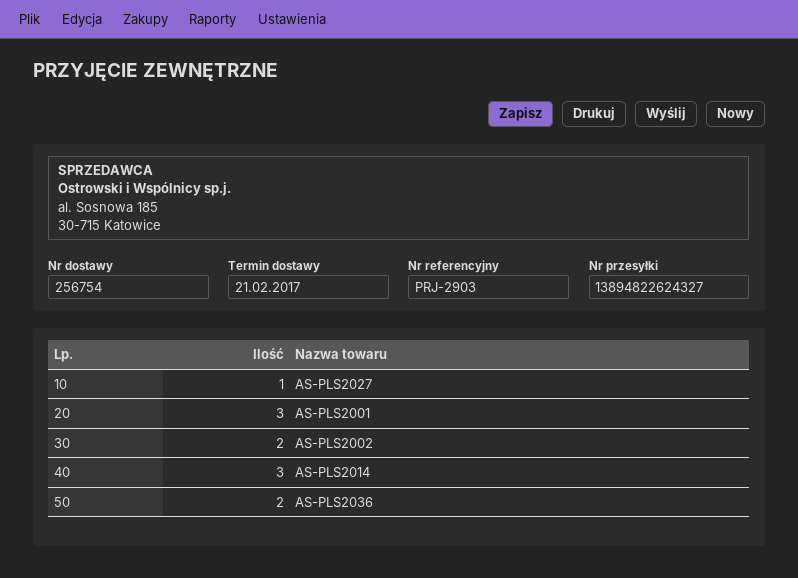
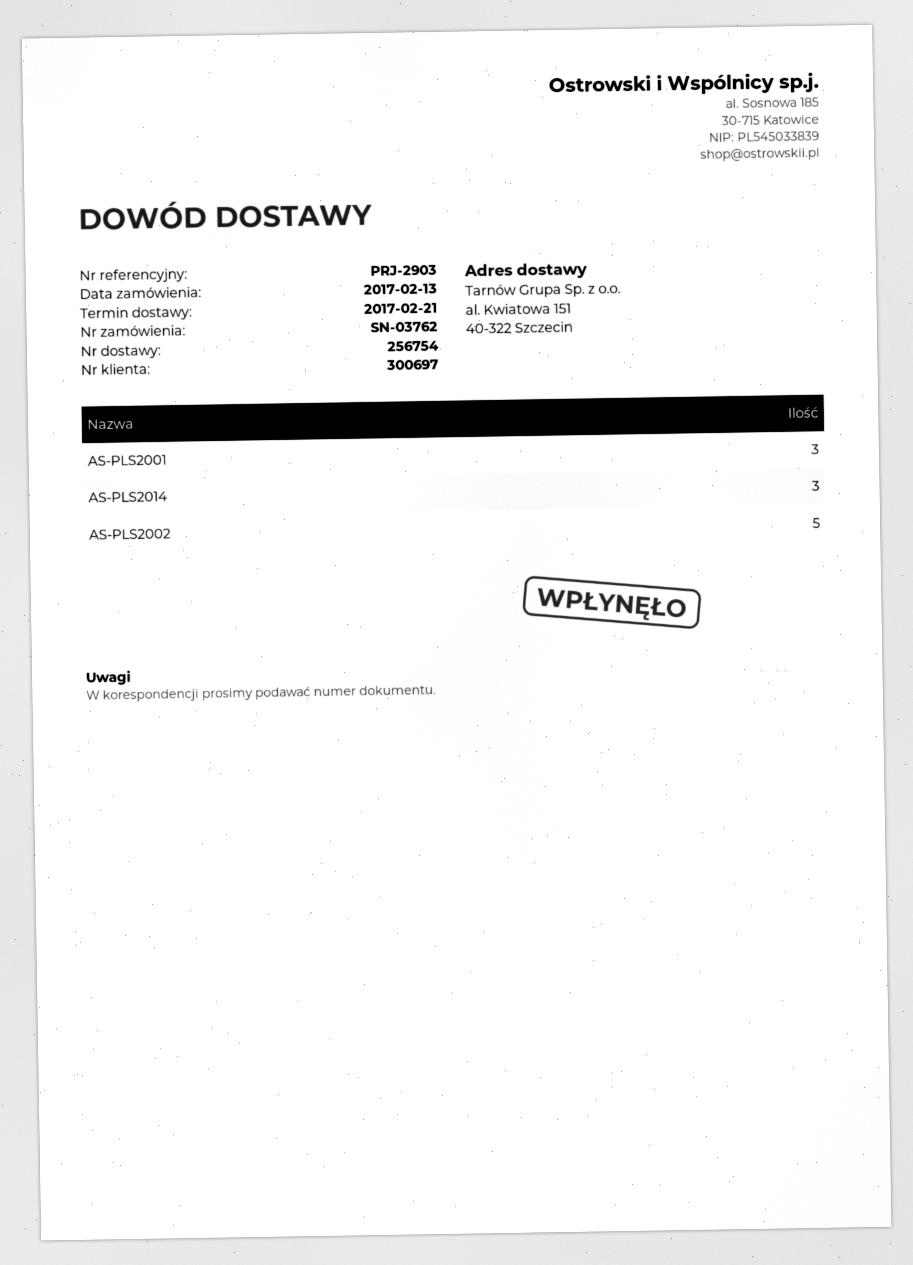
AS-PLS2027: 1 -> none
AS-PLS2002: 2 -> 5
AS-PLS2036: 2 -> none

